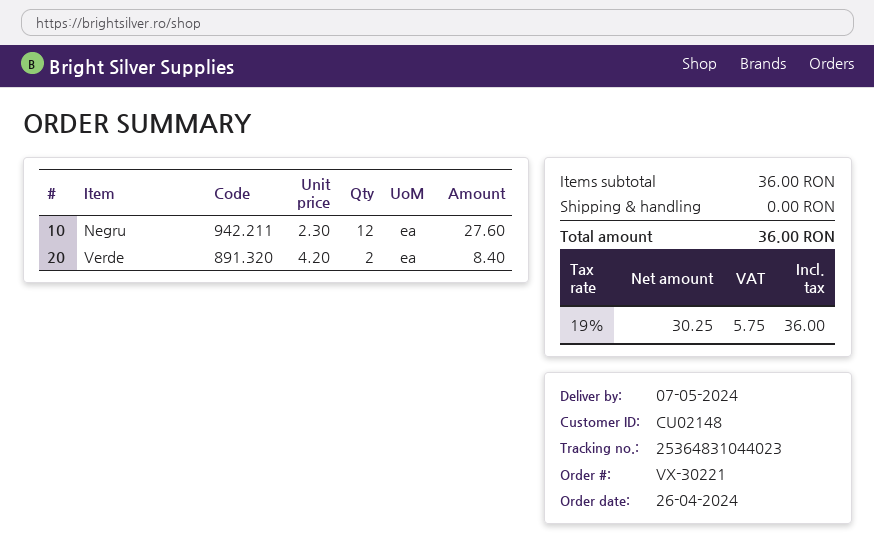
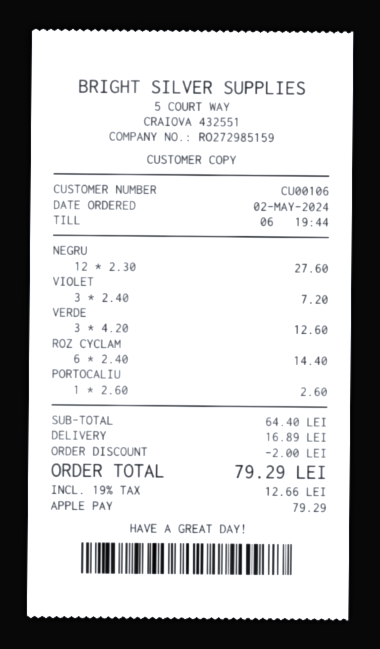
order date: 2024-04-26 -> 2024-05-02
customer number: CU02148 -> CU00106
Verde: 2 x 4.20 = 8.40 -> 3 x 4.20 = 12.60
VIOLET: none -> 3 x 2.40 = 7.20
ROZ CYCLAM: none -> 6 x 2.40 = 14.40
PORTOCALIU: none -> 1 x 2.60 = 2.60
subtotal: 36.00 -> 64.40
discount: none -> 2.00
shipping: 0.00 -> 16.89
tax: 19% = 5.75 -> 19% = 12.66
total: 36.00 -> 79.29

